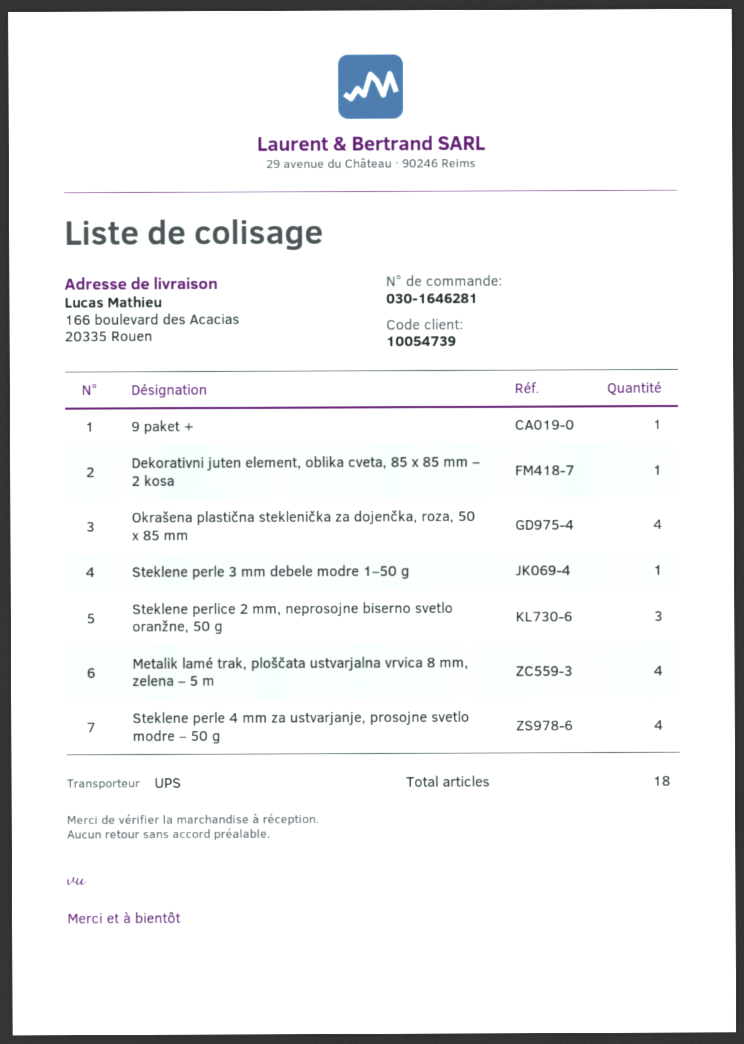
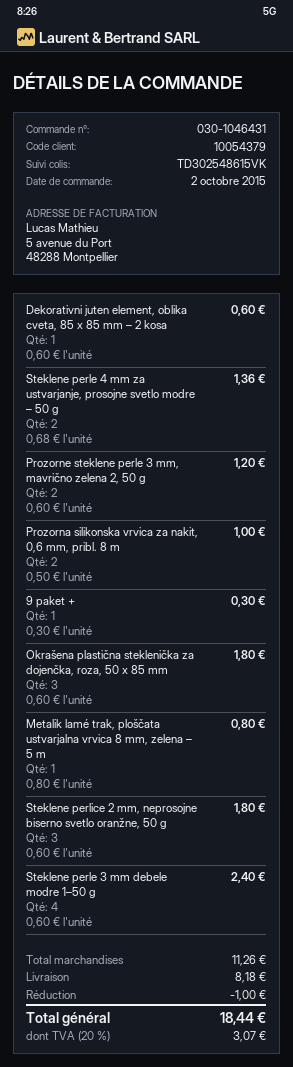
order number: 030-1646281 -> 030-1046431
customer number: 10054739 -> 10054379
Okrašena plastična steklenička za dojenčka, roza, 50 x 85 mm: 4 -> 3
Steklene perle 3 mm debele modre 1–50 g: 1 -> 4
Metalik lamé trak, ploščata ustvarjalna vrvica 8 mm, zelena – 5 m: 4 -> 1
Steklene perle 4 mm za ustvarjanje, prosojne svetlo modre – 50 g: 4 -> 2
Prozorne steklene perle 3 mm, mavrično zelena 2, 50 g: none -> 2
Prozorna silikonska vrvica za nakit, 0,6 mm, pribl. 8 m: none -> 2

